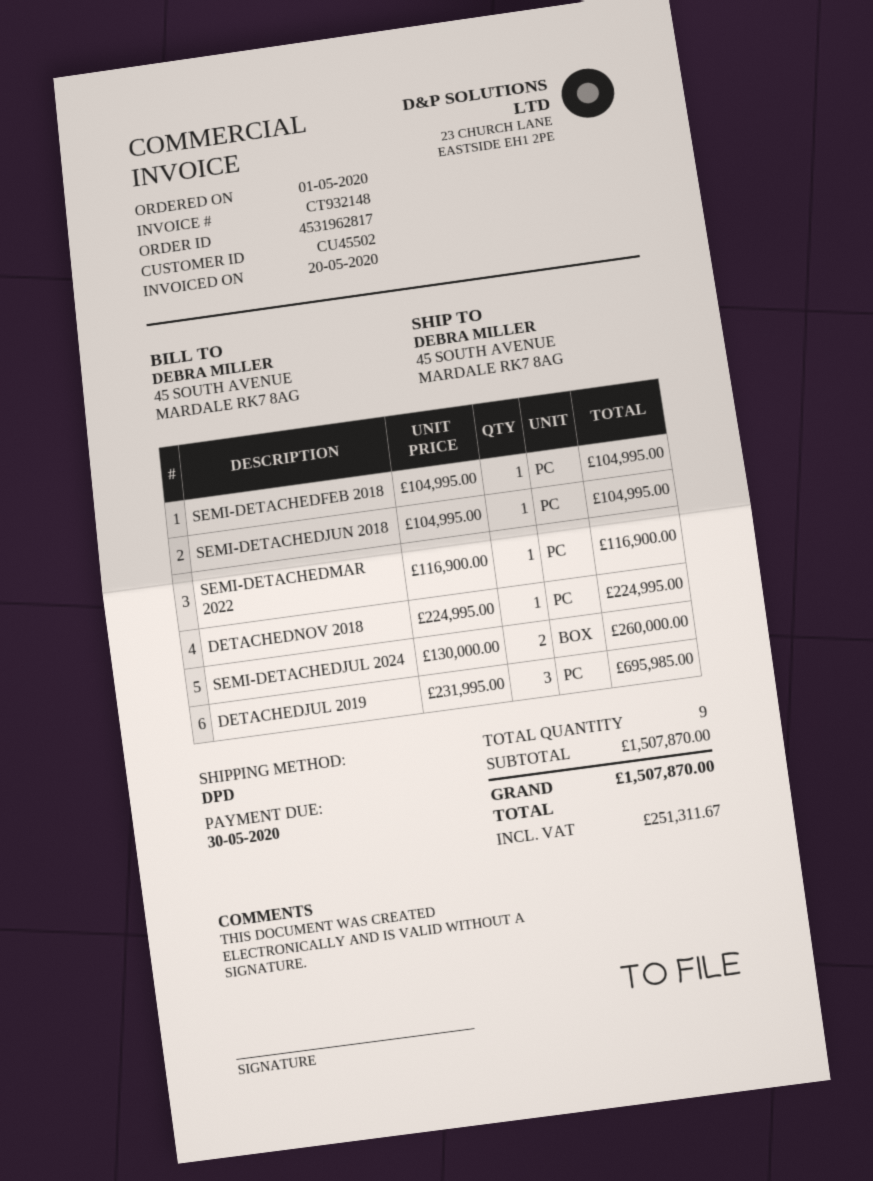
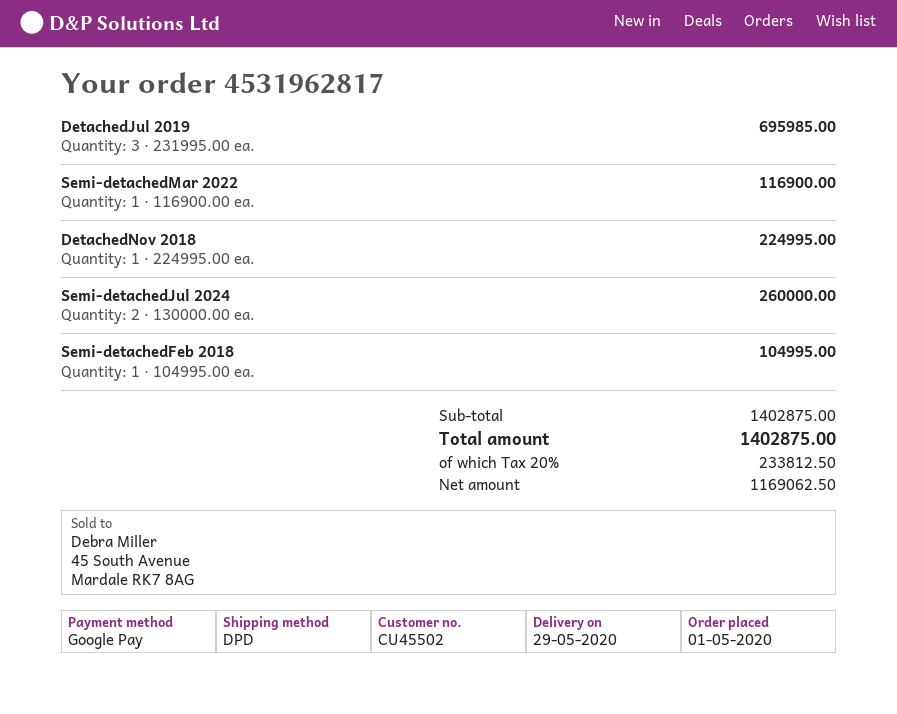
SEMI-DETACHEDJUN 2018: 1 x 104995.00 = 104995.00 -> none
subtotal: 1507870.00 -> 1402875.00
tax: 251311.67 -> 233812.50
total: 1507870.00 -> 1402875.00

